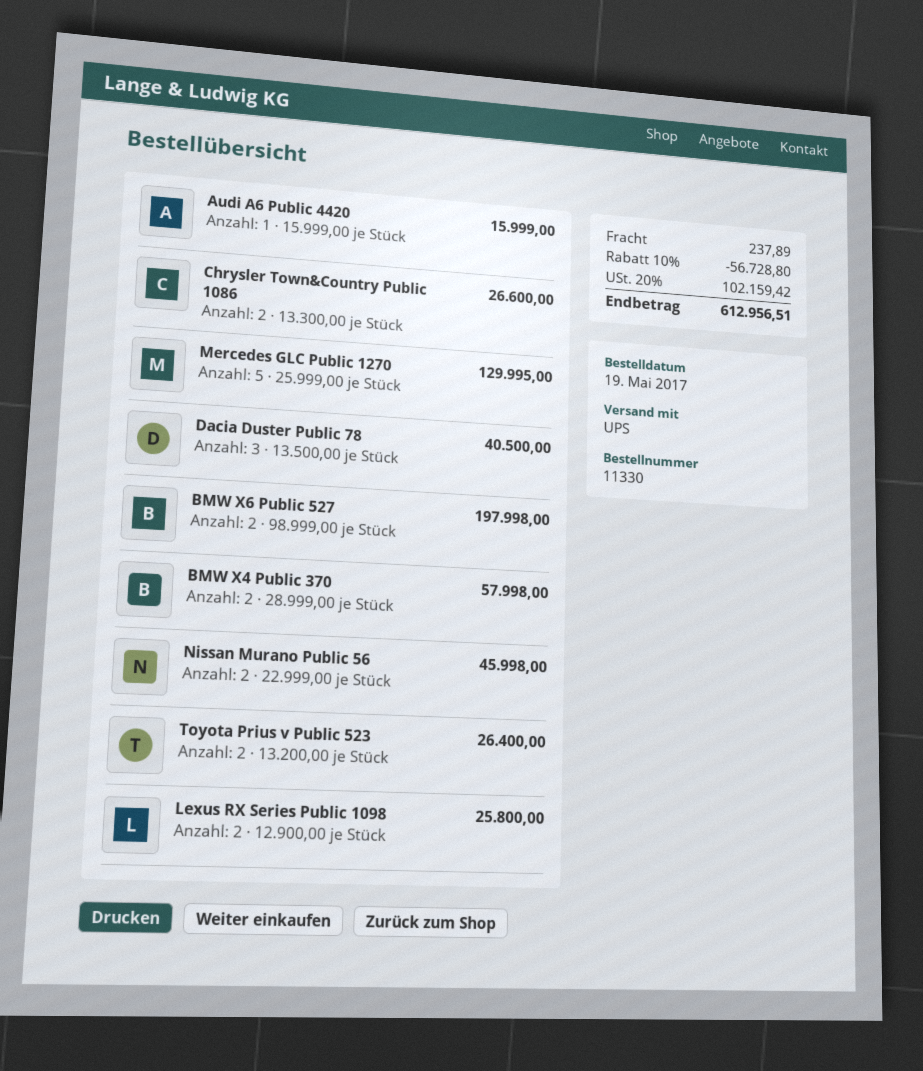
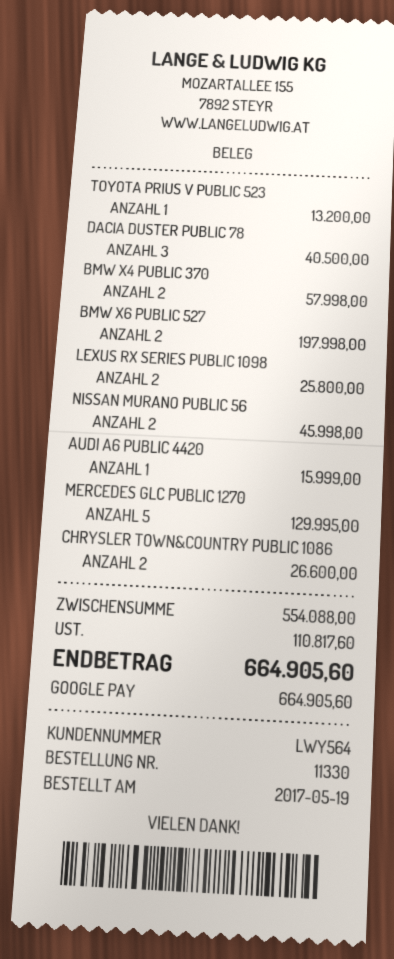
Toyota Prius v Public 523: 2 for 26400.00 -> 1 for 13200.00
discount: 10% = 56728.80 -> none
shipping: 237.89 -> none
tax: 102159.42 -> 110817.60
total: 612956.51 -> 664905.60

